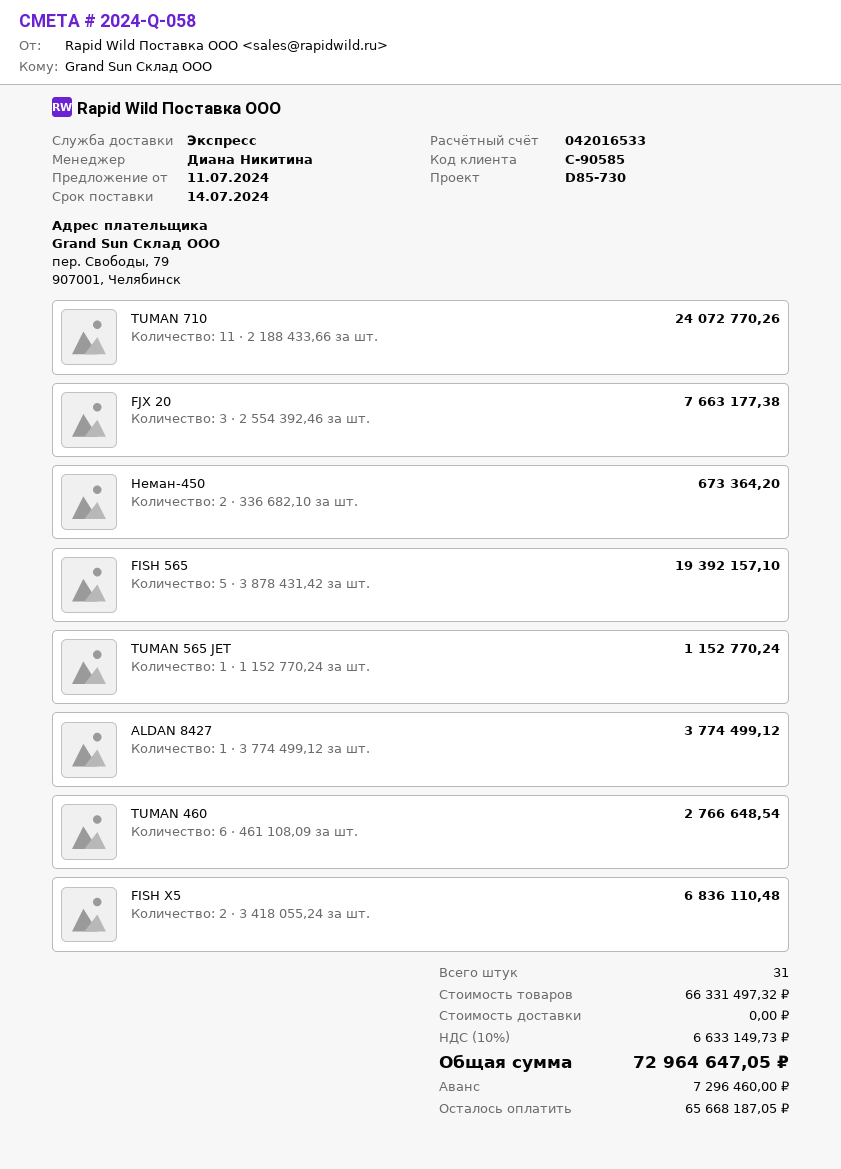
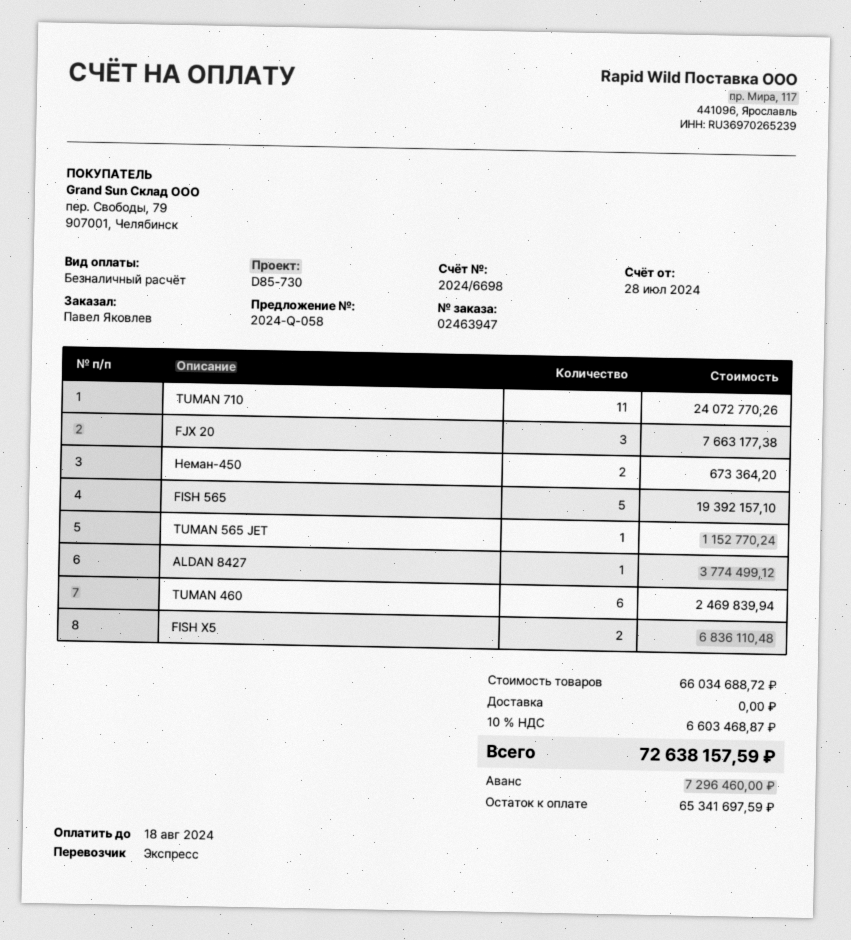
TUMAN 460: 6 for 2766648.54 -> 6 for 2469839.94
subtotal: 66331497.32 -> 66034688.72
tax: 10% = 6633149.73 -> 10% = 6603468.87
total: 72964647.05 -> 72638157.59
balance: 65668187.05 -> 65341697.59

